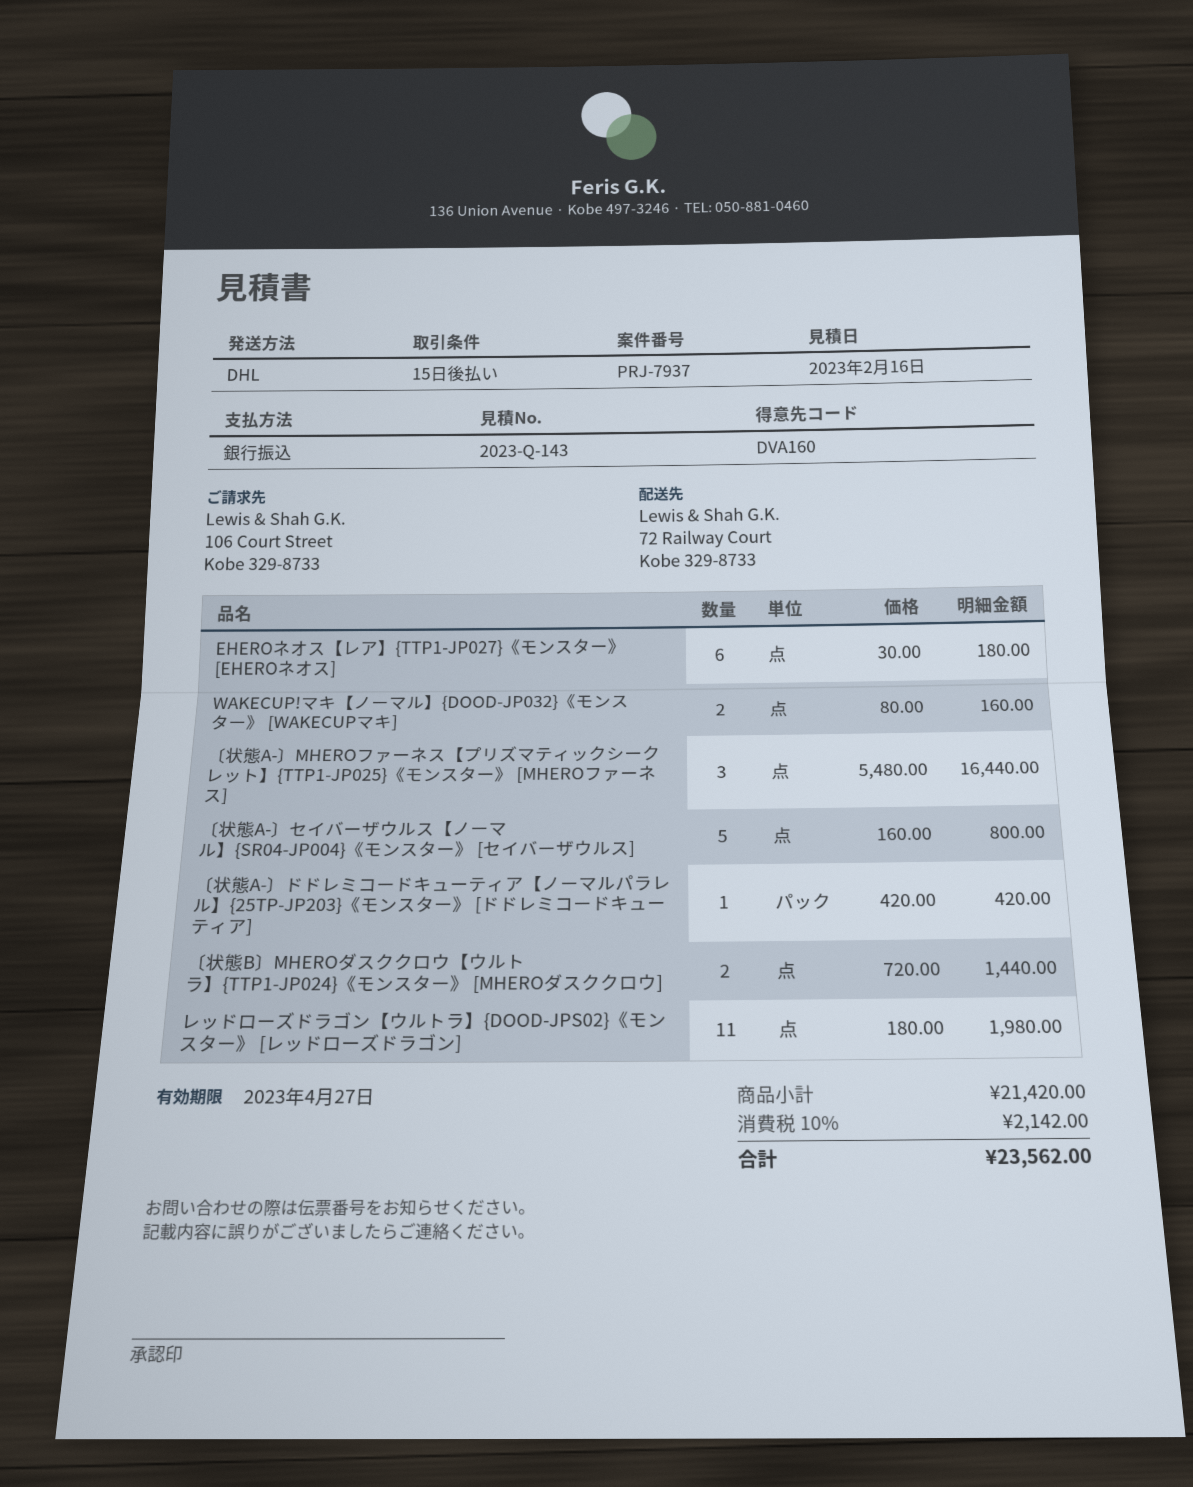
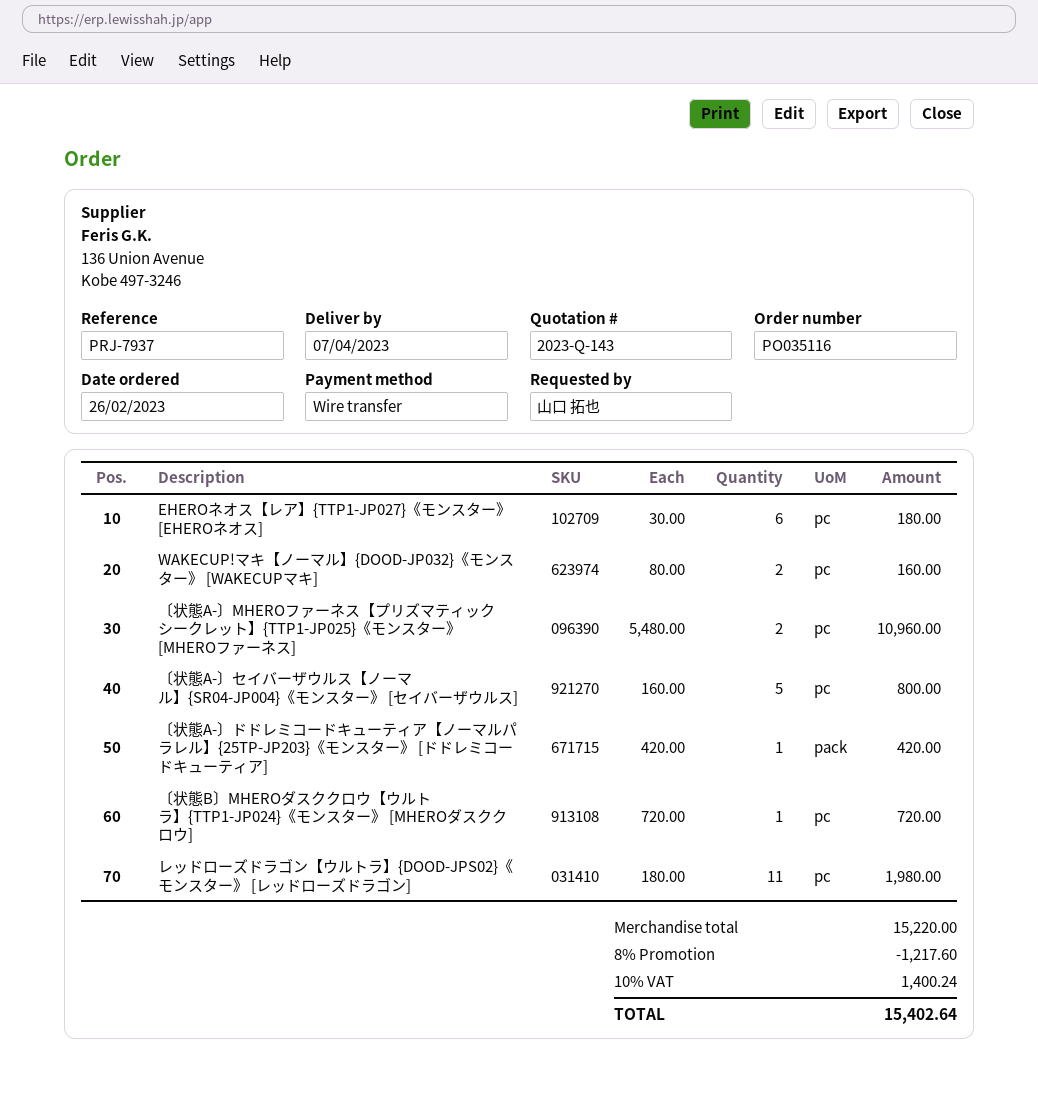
〔状態A-〕MHEROファーネス【プリズマティックシークレット】{TTP1-JP025}《モンスター》 [MHEROファーネス]: 3 x 5480.00 = 16440.00 -> 2 x 5480.00 = 10960.00
〔状態B〕MHEROダスククロウ【ウルトラ】{TTP1-JP024}《モンスター》 [MHEROダスククロウ]: 2 x 720.00 = 1440.00 -> 1 x 720.00 = 720.00
subtotal: 21420.00 -> 15220.00
discount: none -> 8% = 1217.60
tax: 10% = 2142.00 -> 10% = 1400.24
total: 23562.00 -> 15402.64

